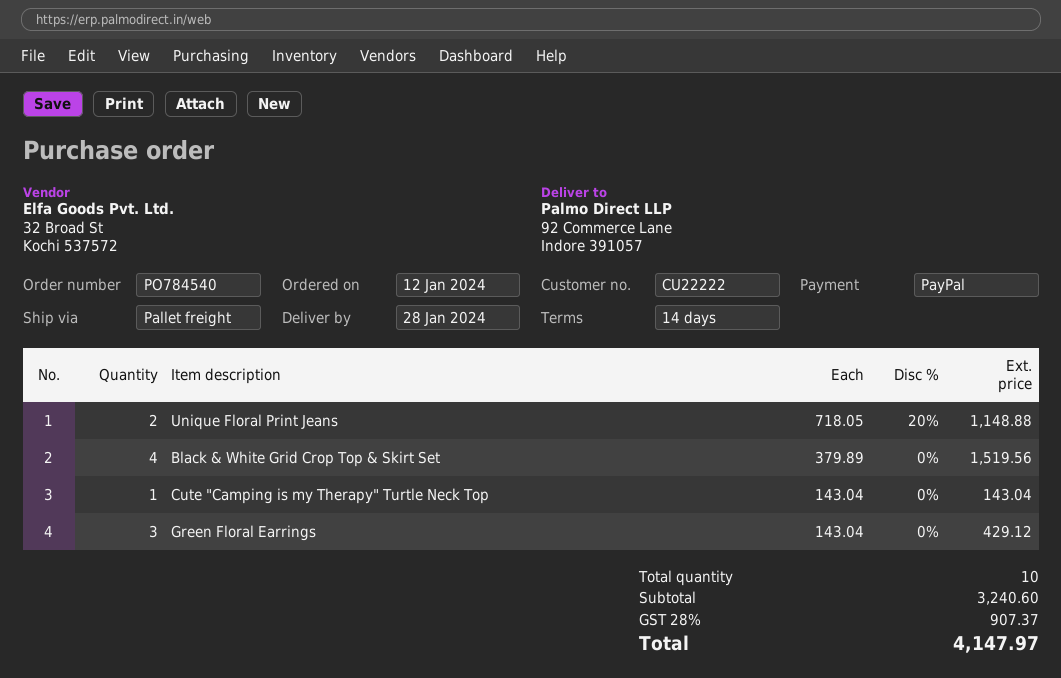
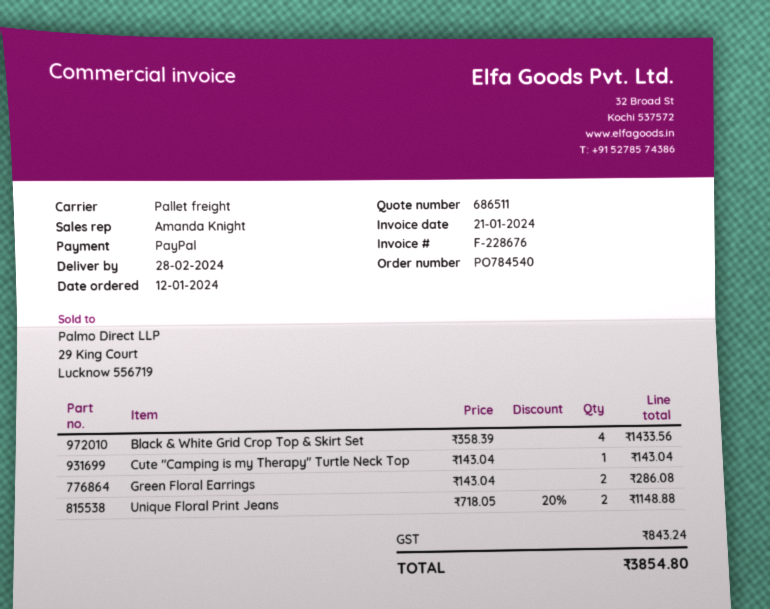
delivery date: 2024-01-28 -> 2024-02-28
Black & White Grid Crop Top & Skirt Set: 4 x 379.89 = 1519.56 -> 4 x 358.39 = 1433.56
Green Floral Earrings: 3 x 143.04 = 429.12 -> 2 x 143.04 = 286.08
tax: 907.37 -> 843.24
total: 4147.97 -> 3854.80

